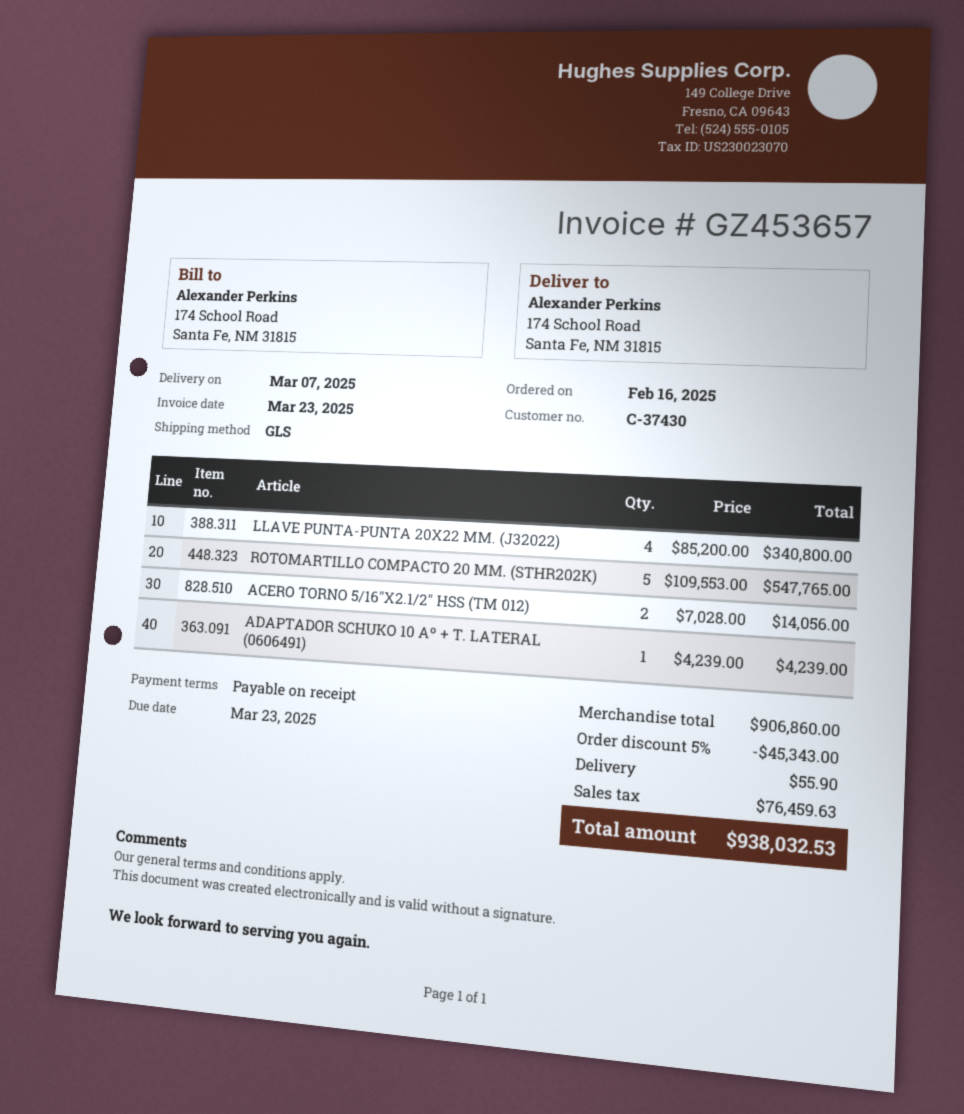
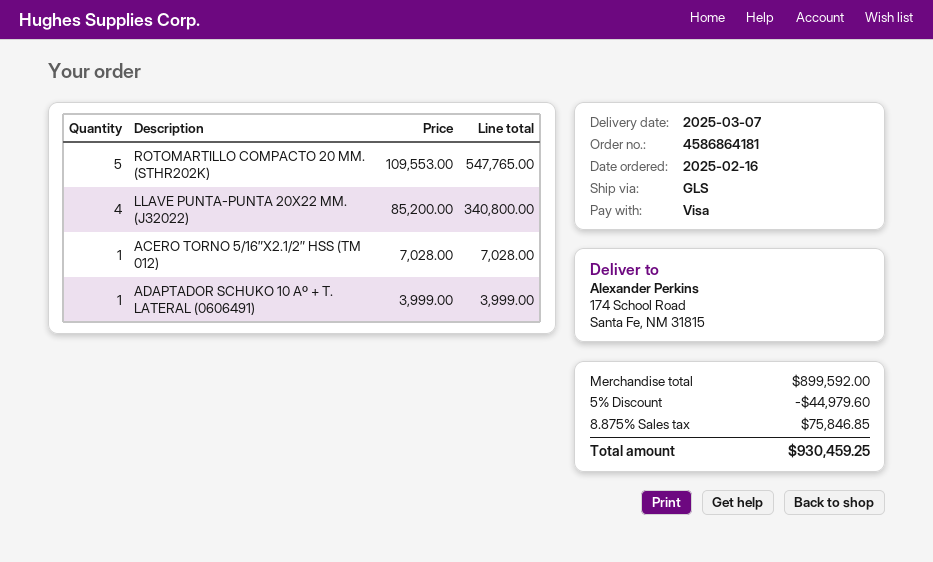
ACERO TORNO 5/16″X2.1/2″ HSS (TM 012): 2 x 7028.00 = 14056.00 -> 1 x 7028.00 = 7028.00
ADAPTADOR SCHUKO 10 Aº + T. LATERAL (0606491): 1 x 4239.00 = 4239.00 -> 1 x 3999.00 = 3999.00
subtotal: 906860.00 -> 899592.00
discount: 5% = 45343.00 -> 5% = 44979.60
shipping: 55.90 -> none
tax: 76459.63 -> 75846.85
total: 938032.53 -> 930459.25

